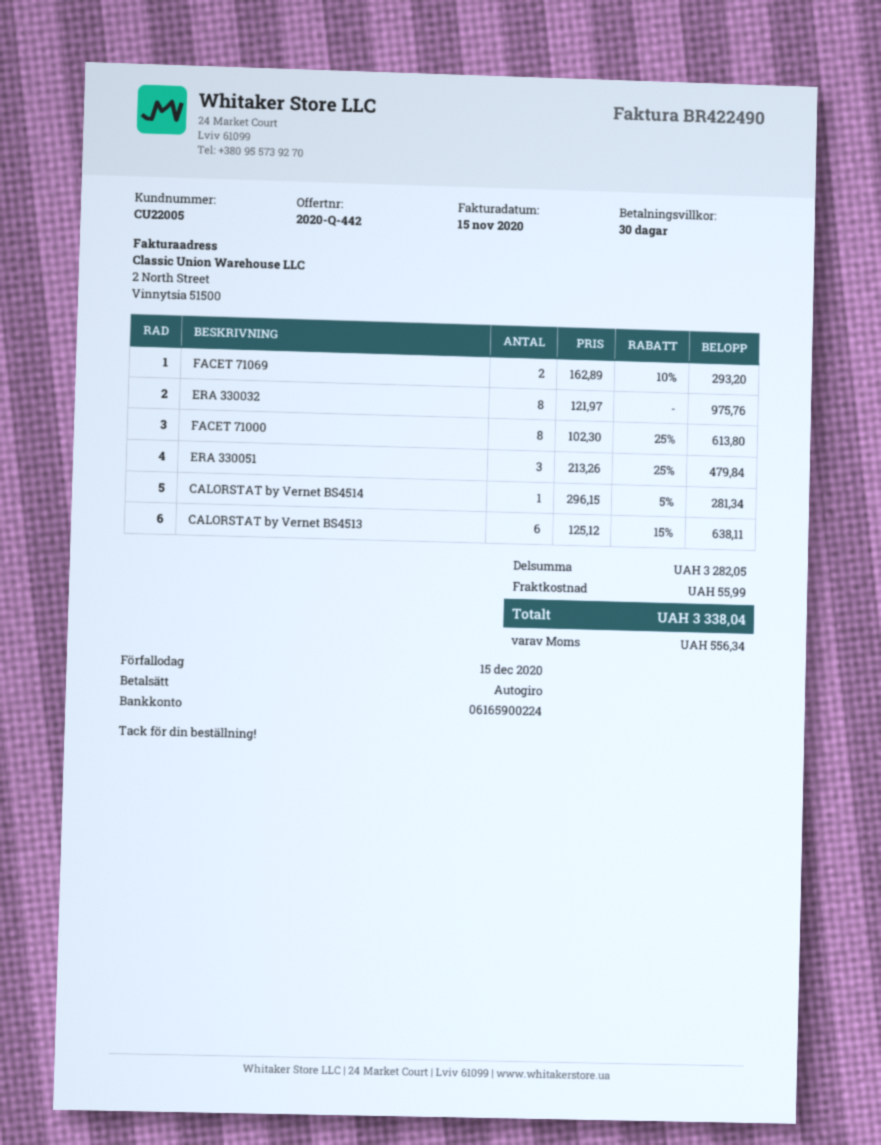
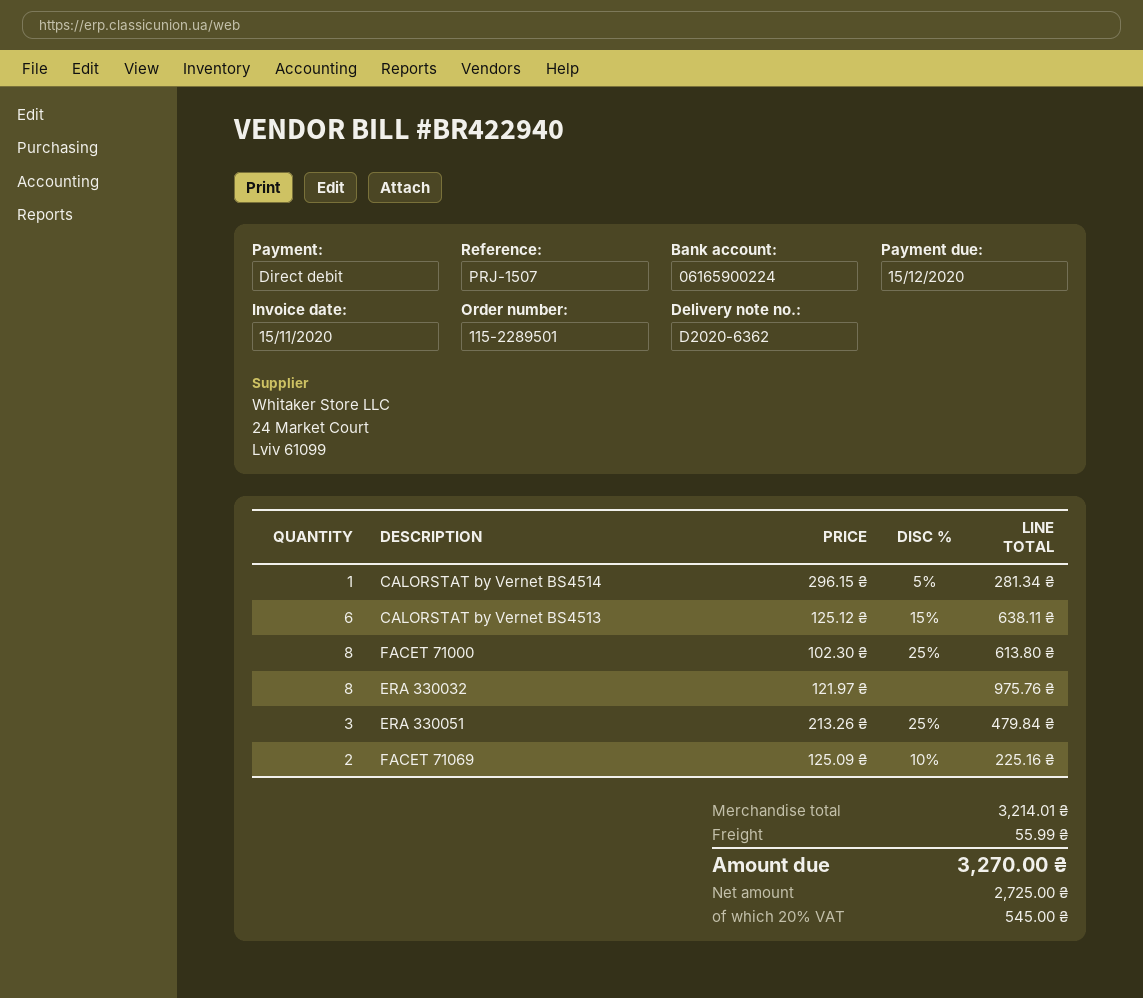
invoice number: BR422490 -> BR422940
FACET 71069: 2 x 162.89 - 10% = 293.20 -> 2 x 125.09 - 10% = 225.16
subtotal: 3282.05 -> 3214.01
tax: 556.34 -> 545.00
total: 3338.04 -> 3270.00

